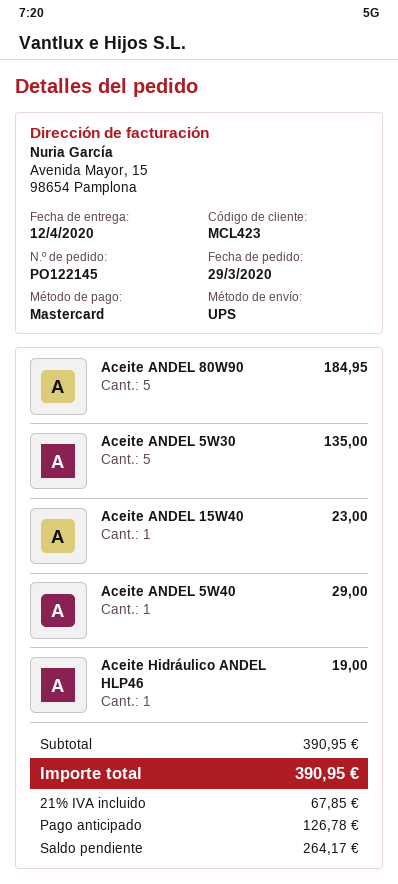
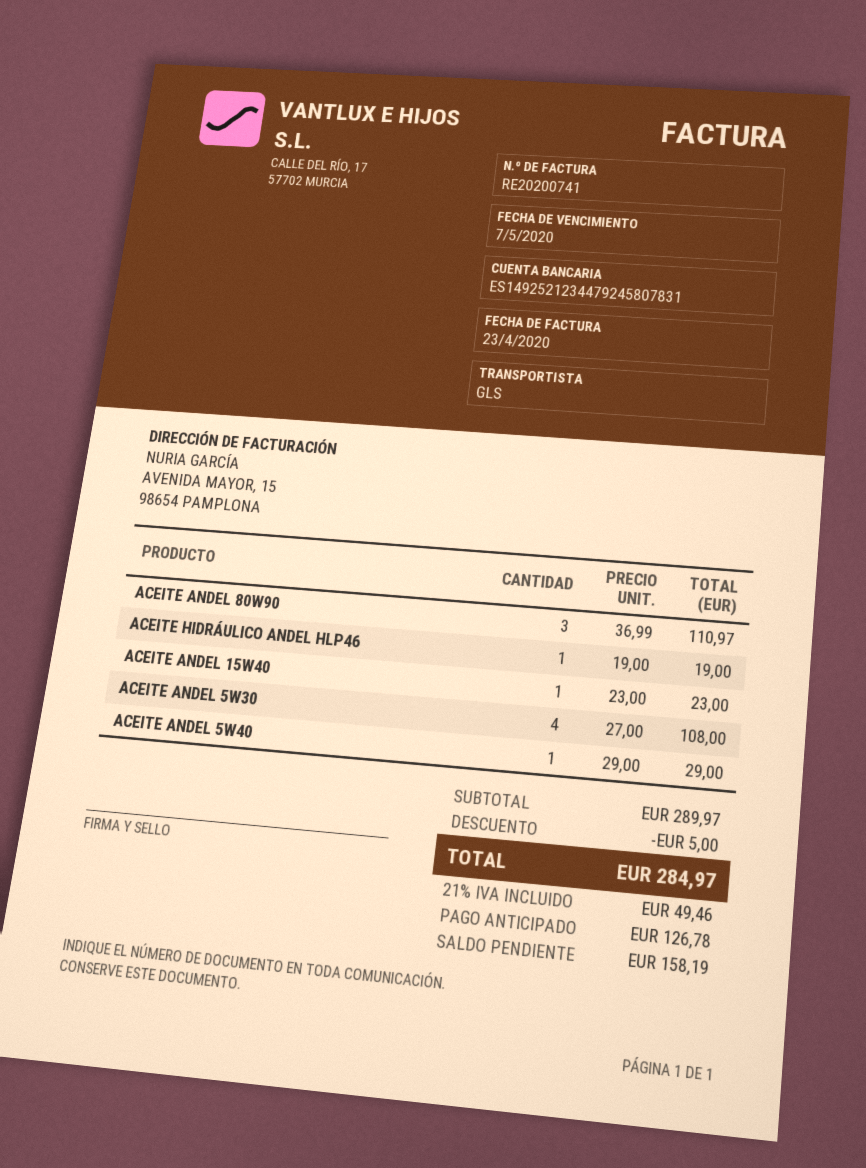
shipping method: UPS -> GLS
Aceite ANDEL 80W90: 5 for 184.95 -> 3 for 110.97
Aceite ANDEL 5W30: 5 for 135.00 -> 4 for 108.00
subtotal: 390.95 -> 289.97
discount: none -> 5.00
tax: 21% = 67.85 -> 21% = 49.46
total: 390.95 -> 284.97
balance: 264.17 -> 158.19

